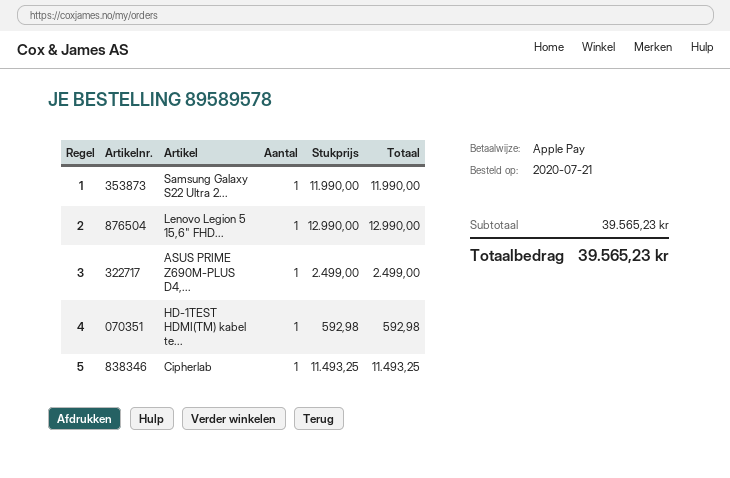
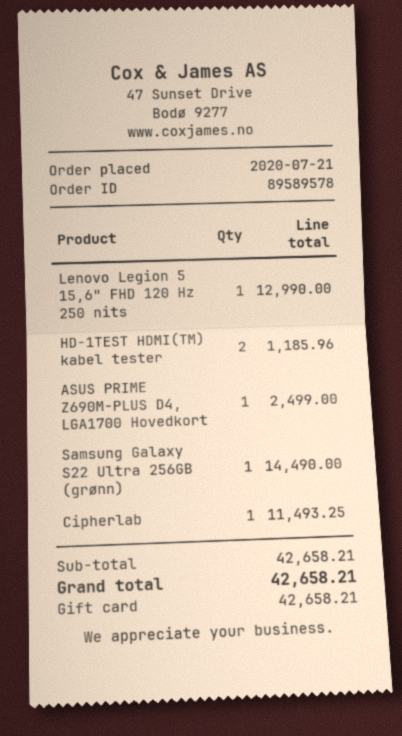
payment method: Apple Pay -> gift card
Samsung Galaxy S22 Ultra 2...: 1 for 11990.00 -> 1 for 14490.00
HD-1TEST HDMI(TM) kabel te...: 1 for 592.98 -> 2 for 1185.96
subtotal: 39565.23 -> 42658.21
total: 39565.23 -> 42658.21

